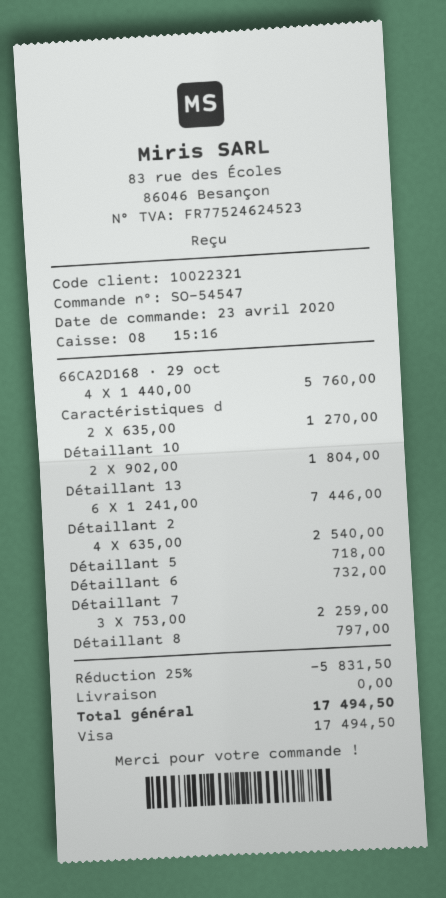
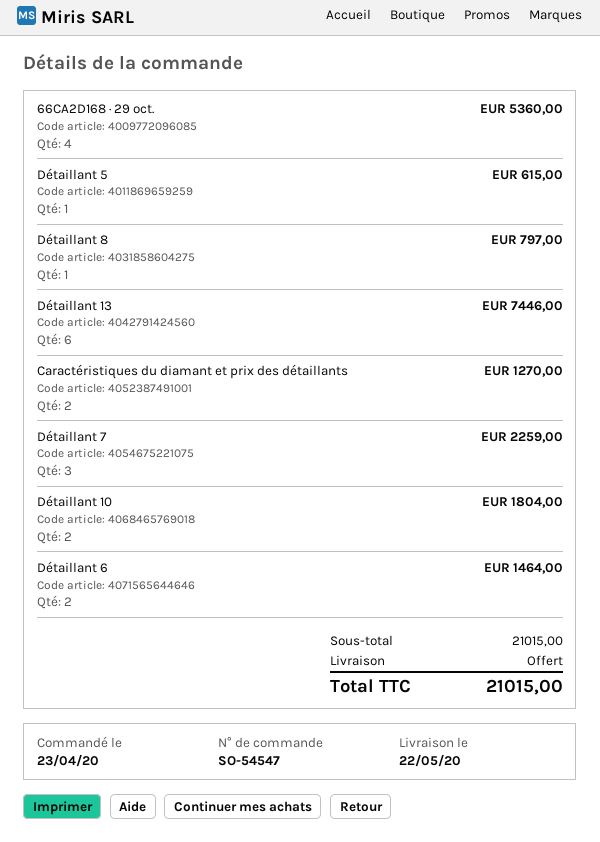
66CA2D168 · 29 oct: 4 for 5760.00 -> 4 for 5360.00
Détaillant 2: 4 for 2540.00 -> none
Détaillant 5: 1 for 718.00 -> 1 for 615.00
Détaillant 6: 1 for 732.00 -> 2 for 1464.00
discount: 25% = 5831.50 -> none
total: 17494.50 -> 21015.00

